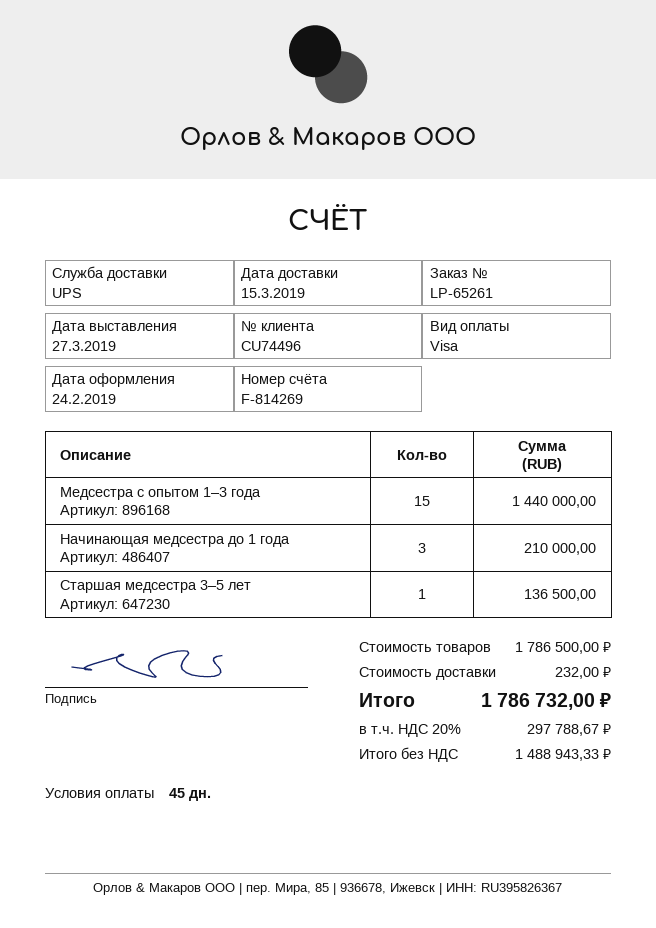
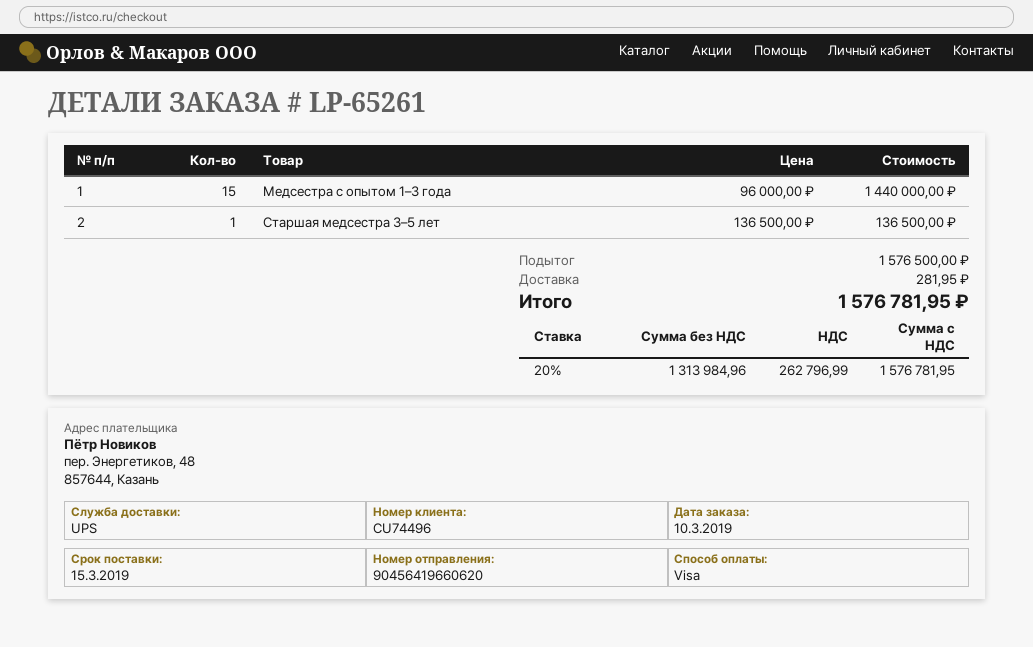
order date: 2019-02-24 -> 2019-03-10
Начинающая медсестра до 1 года: 3 for 210000.00 -> none
subtotal: 1786500.00 -> 1576500.00
shipping: 232.00 -> 281.95
net: 1488943.33 -> 1313984.96
tax: 20% = 297788.67 -> 20% = 262796.99
total: 1786732.00 -> 1576781.95

